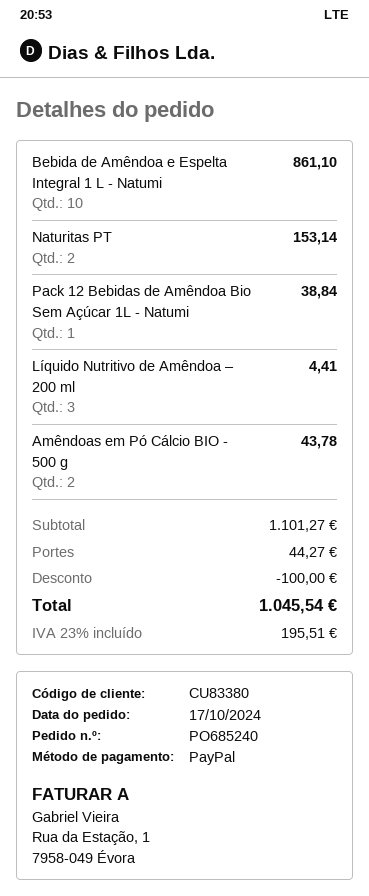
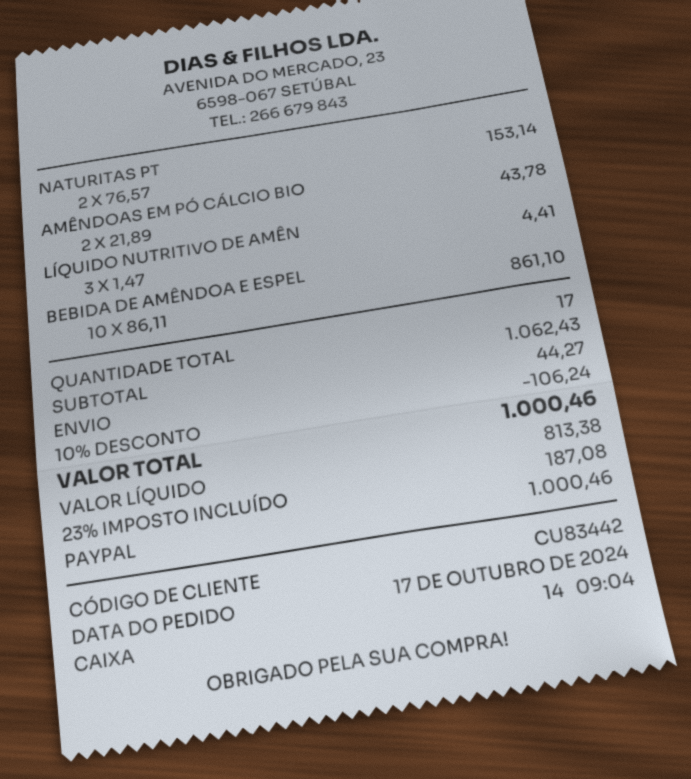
customer number: CU83380 -> CU83442
Pack 12 Bebidas de Amêndoa Bio Sem Açúcar 1L - Natumi: 1 for 38.84 -> none
subtotal: 1101.27 -> 1062.43
discount: 100.00 -> 106.24
tax: 23% = 195.51 -> 23% = 187.08
total: 1045.54 -> 1000.46

